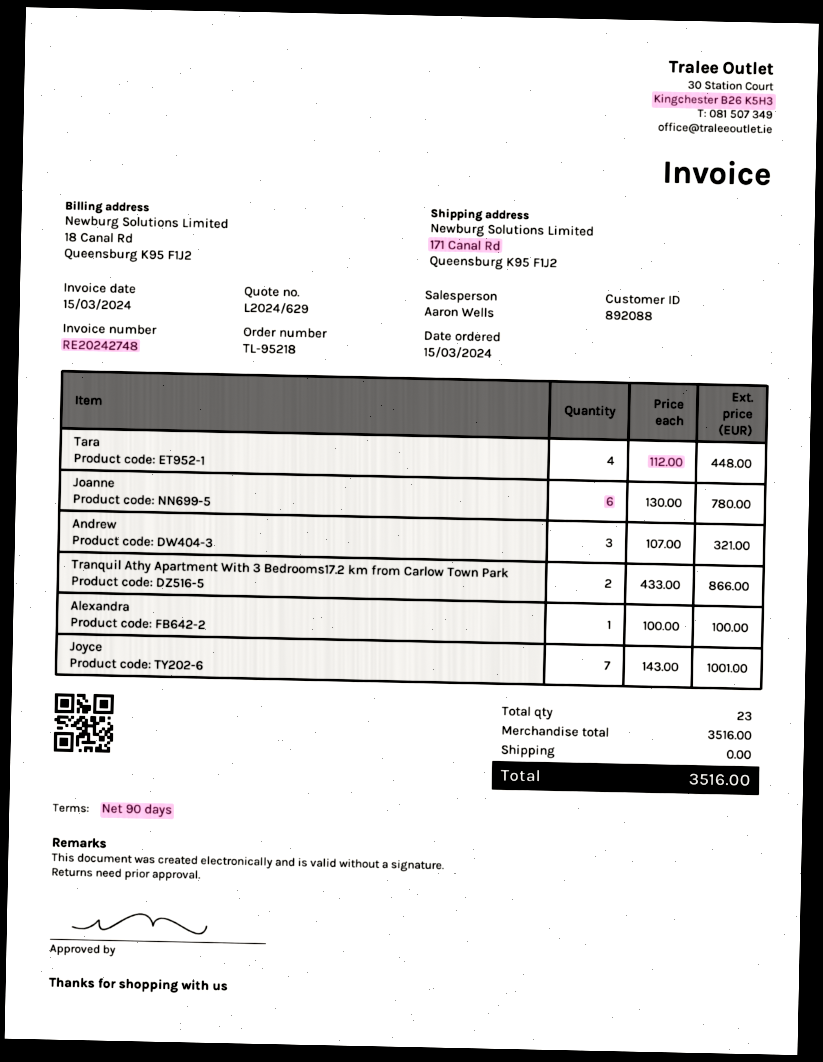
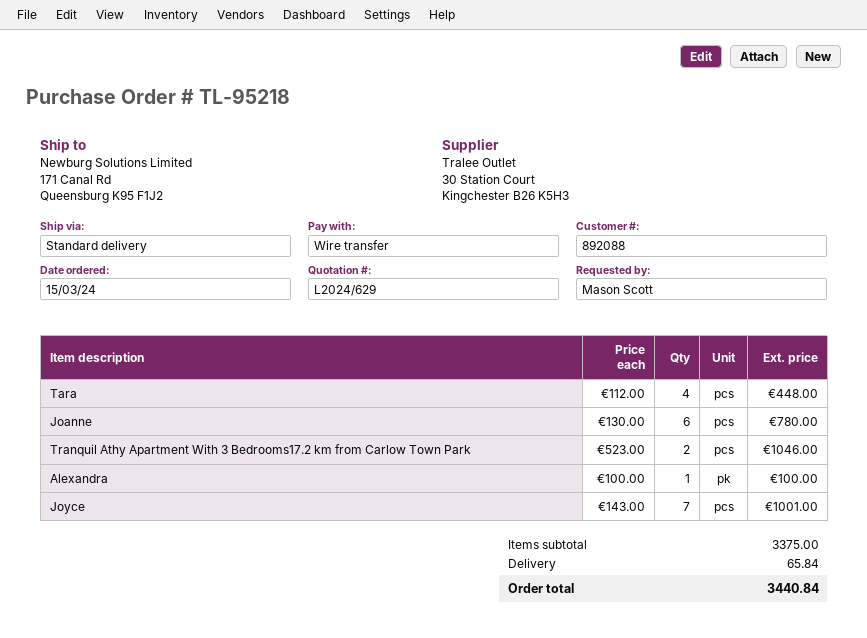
Andrew: 3 x 107.00 = 321.00 -> none
Tranquil Athy Apartment With 3 Bedrooms17.2 km from Carlow Town Park: 2 x 433.00 = 866.00 -> 2 x 523.00 = 1046.00
subtotal: 3516.00 -> 3375.00
shipping: 0.00 -> 65.84
total: 3516.00 -> 3440.84

